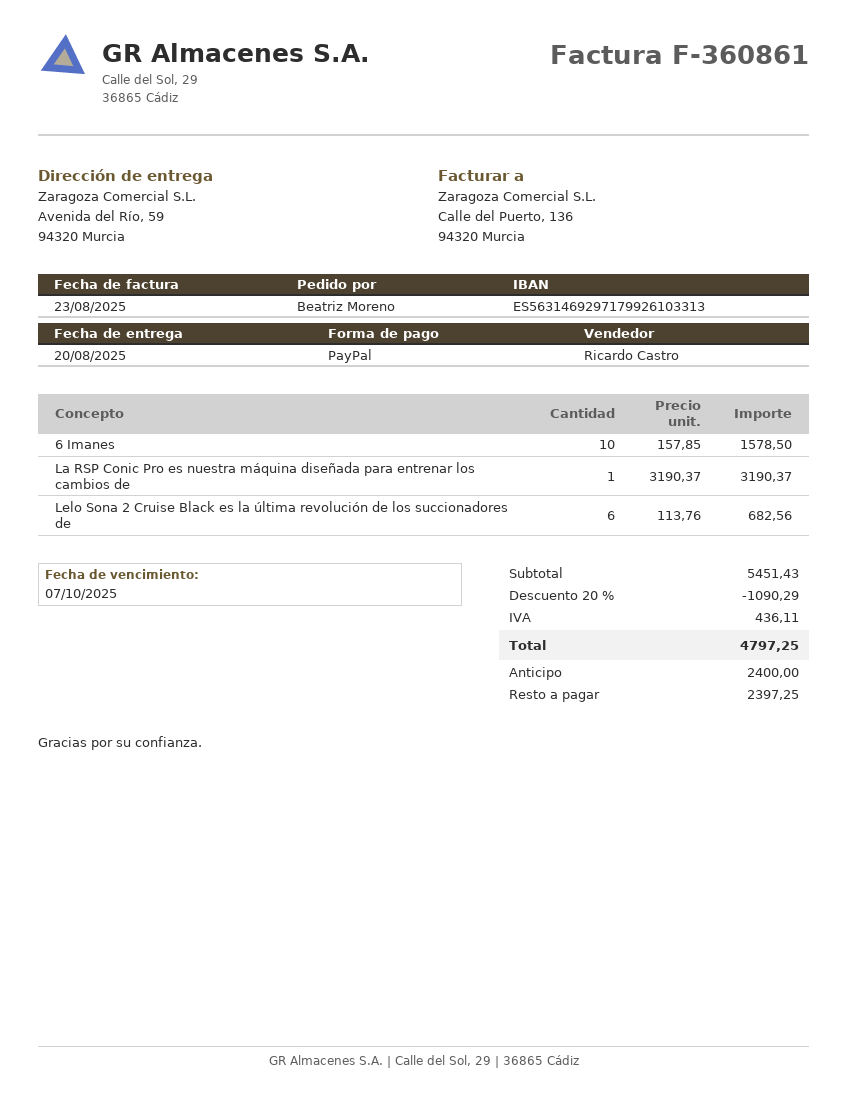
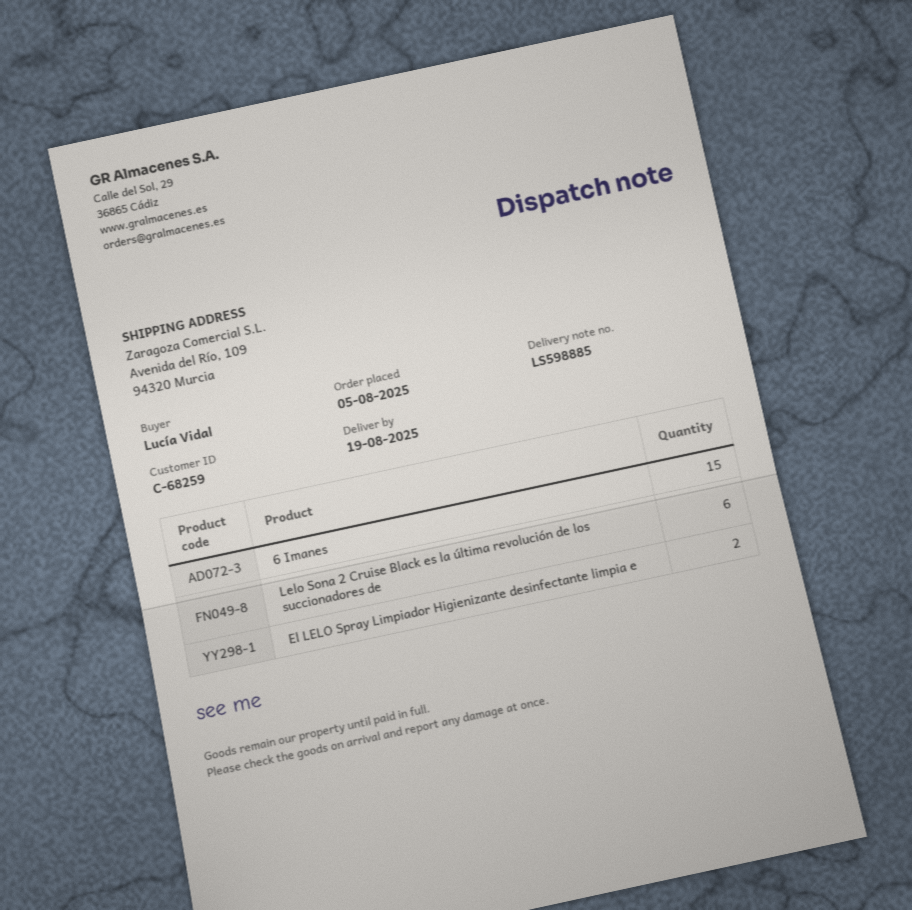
delivery date: 2025-08-20 -> 2025-08-19
ordered by: Beatriz Moreno -> Lucía Vidal
ship to: Avenida del Río, 59, 94320 Murcia -> Avenida del Río, 109, 94320 Murcia
6 Imanes: 10 -> 15
La RSP Conic Pro es nuestra máquina diseñada para entrenar los cambios de: 1 -> none
El LELO Spray Limpiador Higienizante desinfectante limpia e: none -> 2

